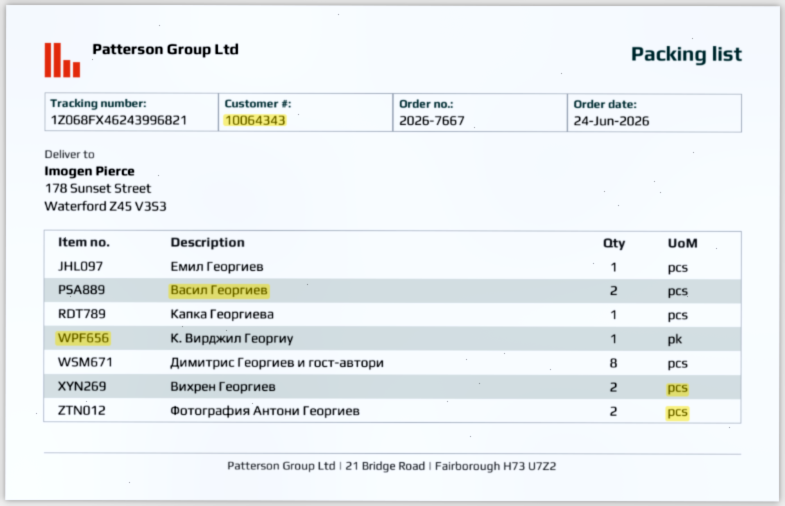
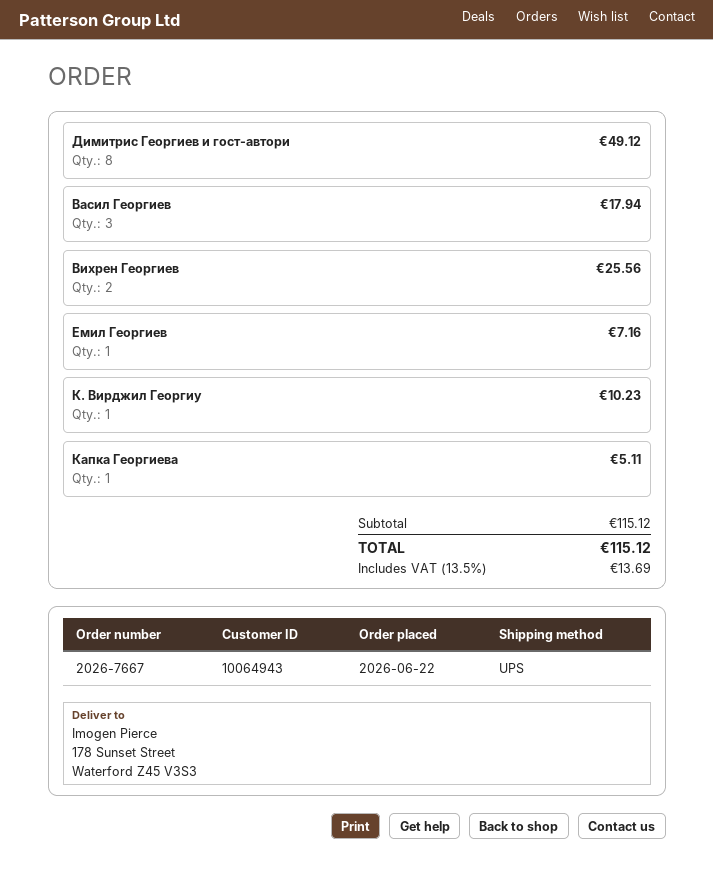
order date: 2026-06-24 -> 2026-06-22
customer number: 10064343 -> 10064943
Васил Георгиев: 2 -> 3
Фотография Антони Георгиев: 2 -> none

